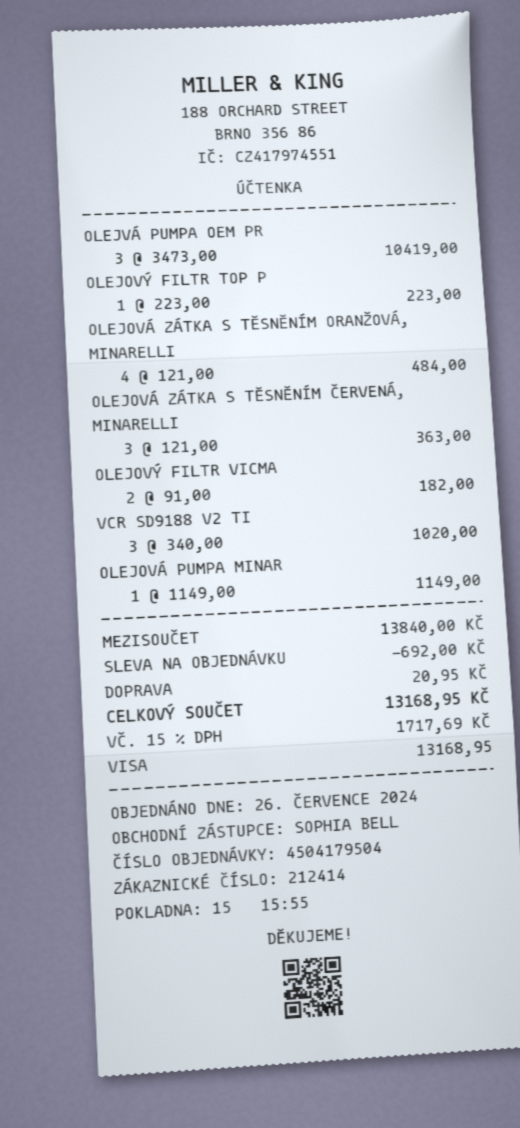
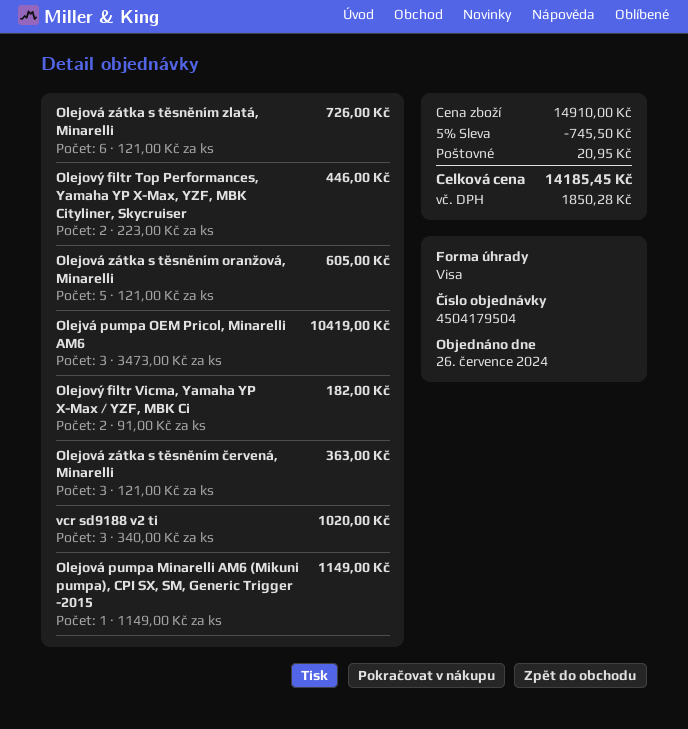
OLEJOVÝ FILTR TOP P: 1 x 223.00 = 223.00 -> 2 x 223.00 = 446.00
OLEJOVÁ ZÁTKA S TĚSNĚNÍM ORANŽOVÁ, MINARELLI: 4 x 121.00 = 484.00 -> 5 x 121.00 = 605.00
Olejová zátka s těsněním zlatá, Minarelli: none -> 6 x 121.00 = 726.00
subtotal: 13840.00 -> 14910.00
discount: 692.00 -> 745.50
tax: 1717.69 -> 1850.28
total: 13168.95 -> 14185.45

